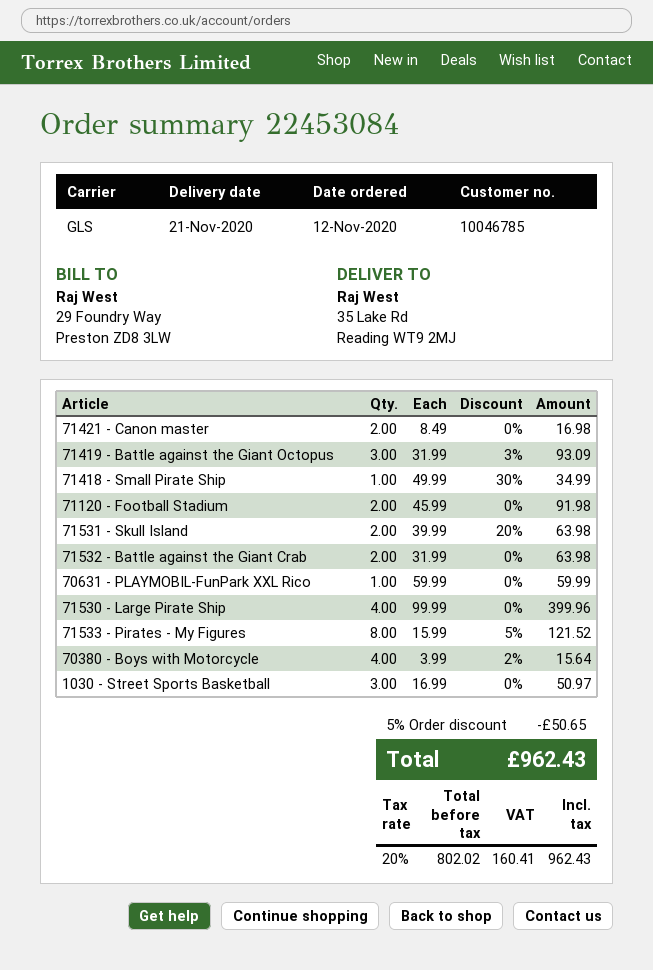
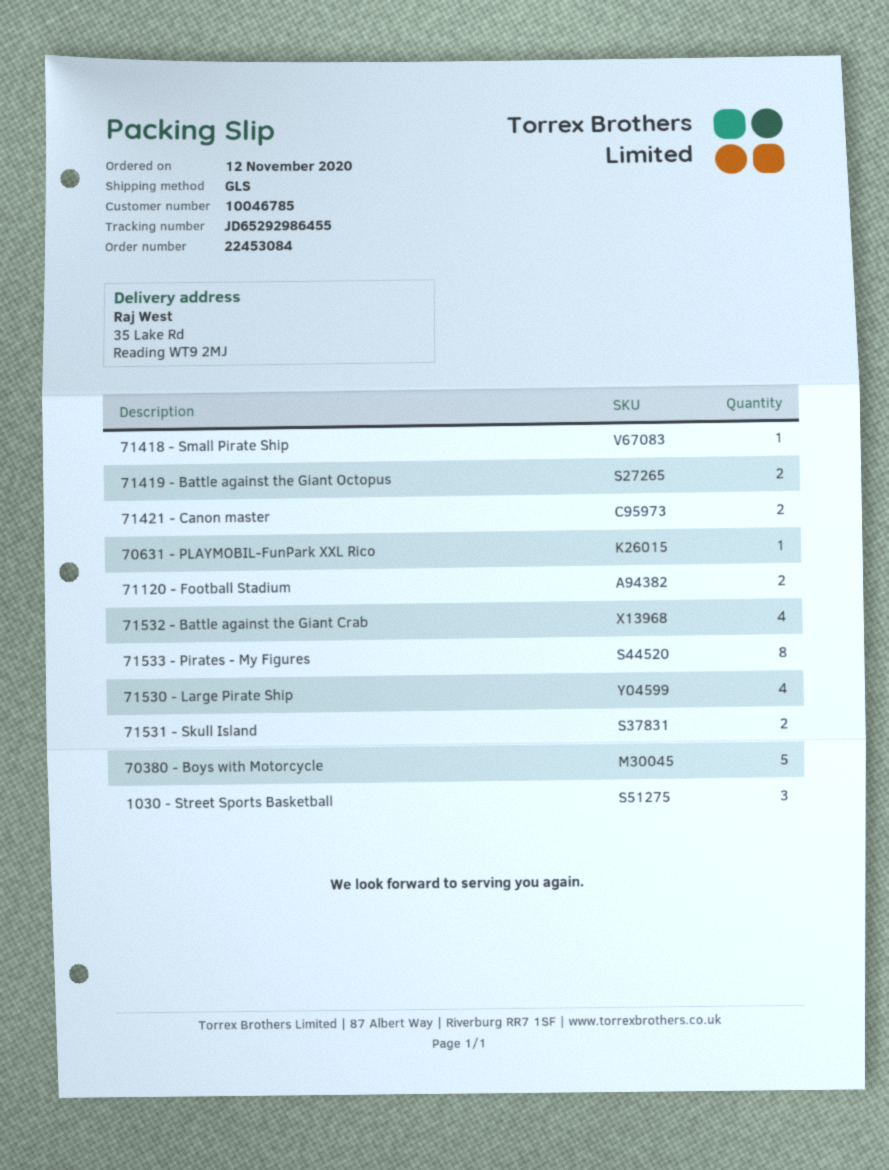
71419 - Battle against the Giant Octopus: 3 -> 2
71532 - Battle against the Giant Crab: 2 -> 4
70380 - Boys with Motorcycle: 4 -> 5

